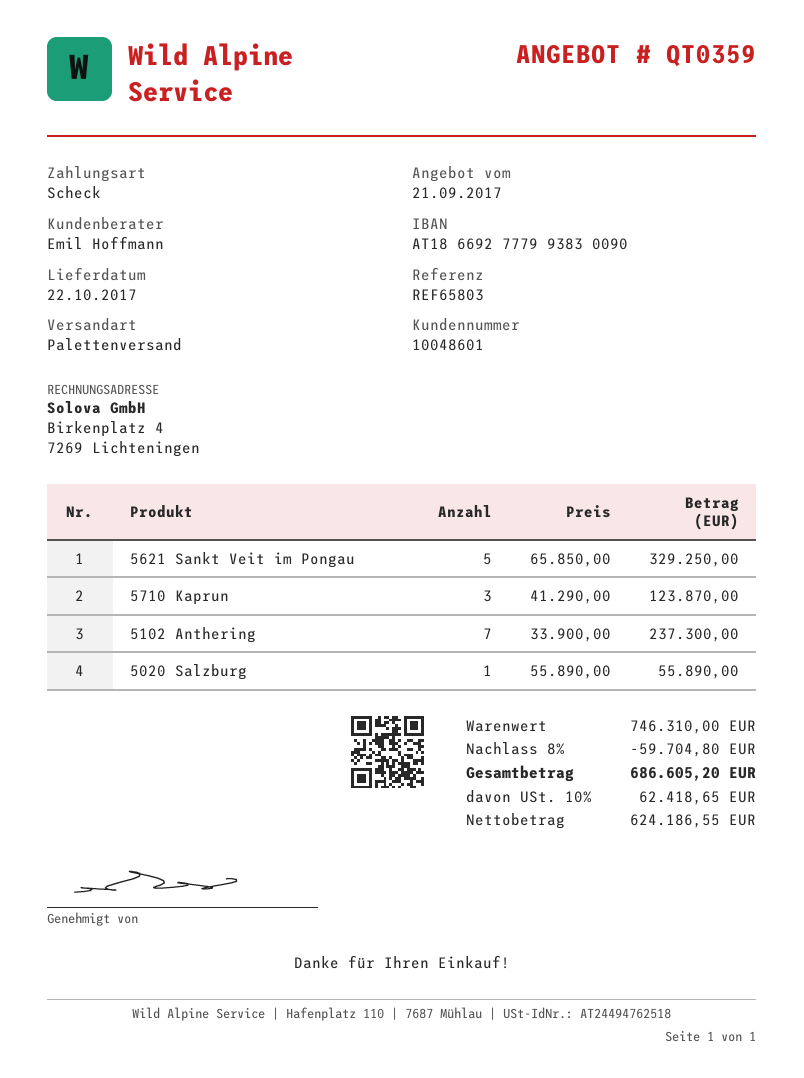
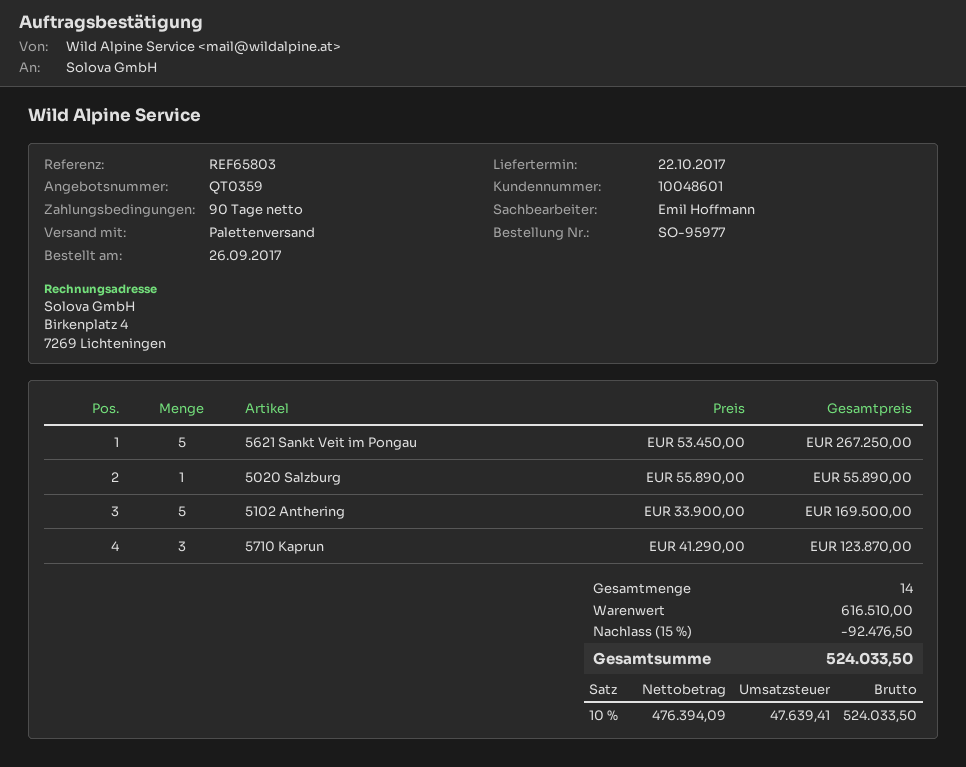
5621 Sankt Veit im Pongau: 5 x 65850.00 = 329250.00 -> 5 x 53450.00 = 267250.00
5102 Anthering: 7 x 33900.00 = 237300.00 -> 5 x 33900.00 = 169500.00
subtotal: 746310.00 -> 616510.00
discount: 8% = 59704.80 -> 15% = 92476.50
net: 624186.55 -> 476394.09
tax: 10% = 62418.65 -> 10% = 47639.41
total: 686605.20 -> 524033.50

